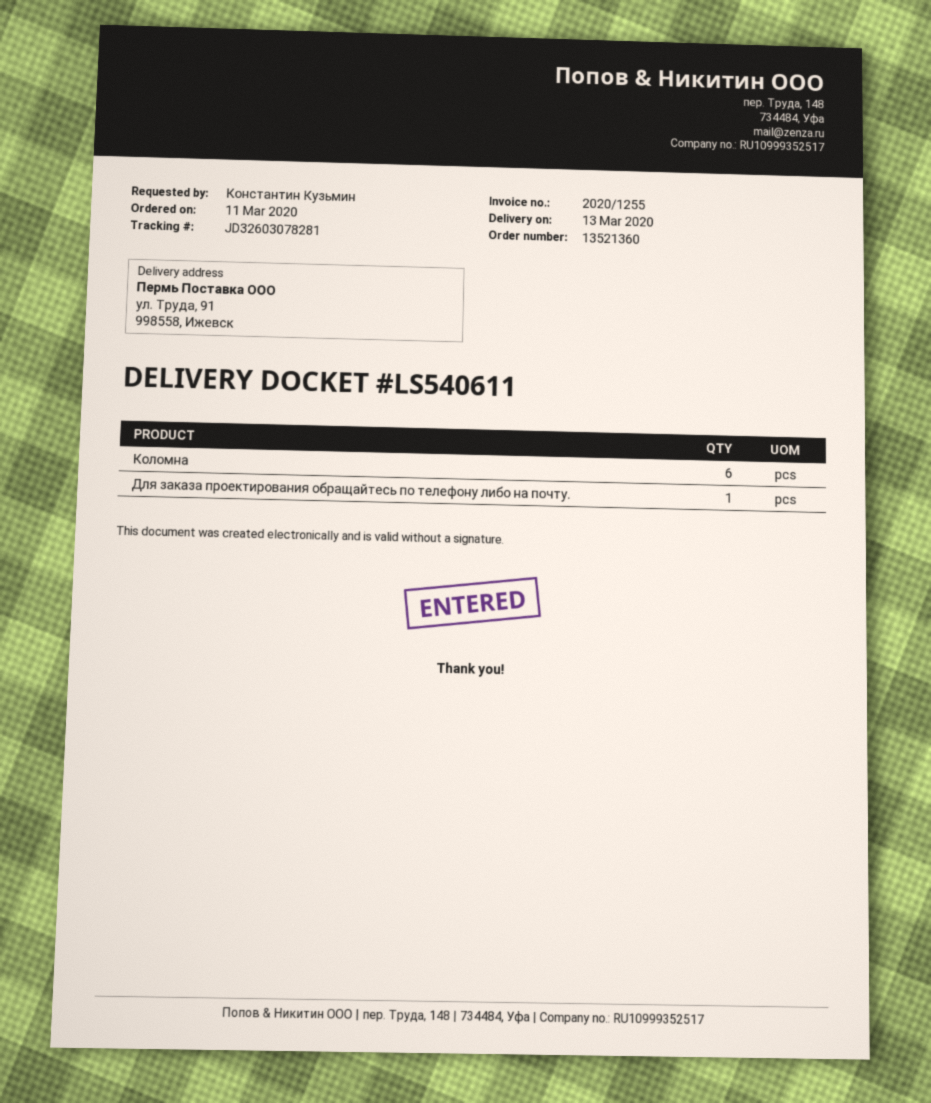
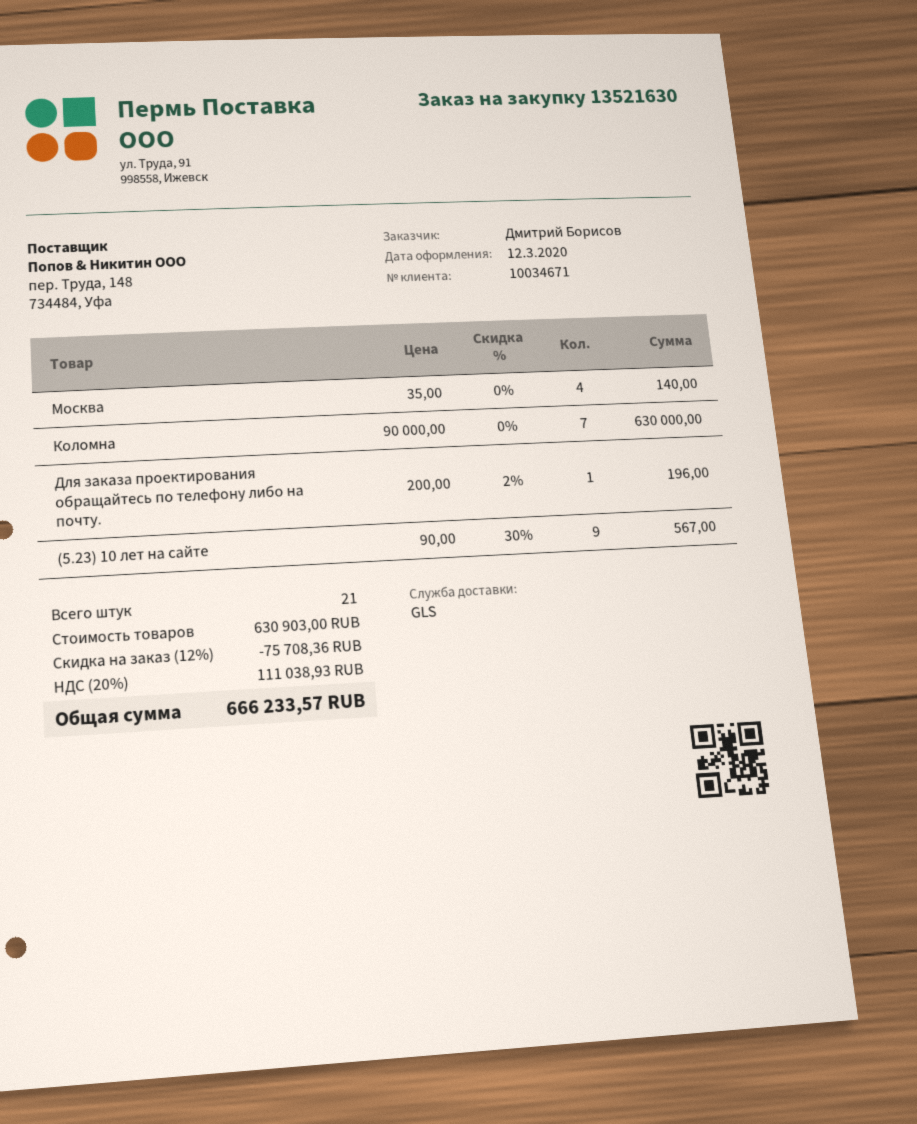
order number: 13521360 -> 13521630
order date: 2020-03-11 -> 2020-03-12
ordered by: Константин Кузьмин -> Дмитрий Борисов
Коломна: 6 -> 7
Москва: none -> 4
(5.23) 10 лет на сайте: none -> 9

